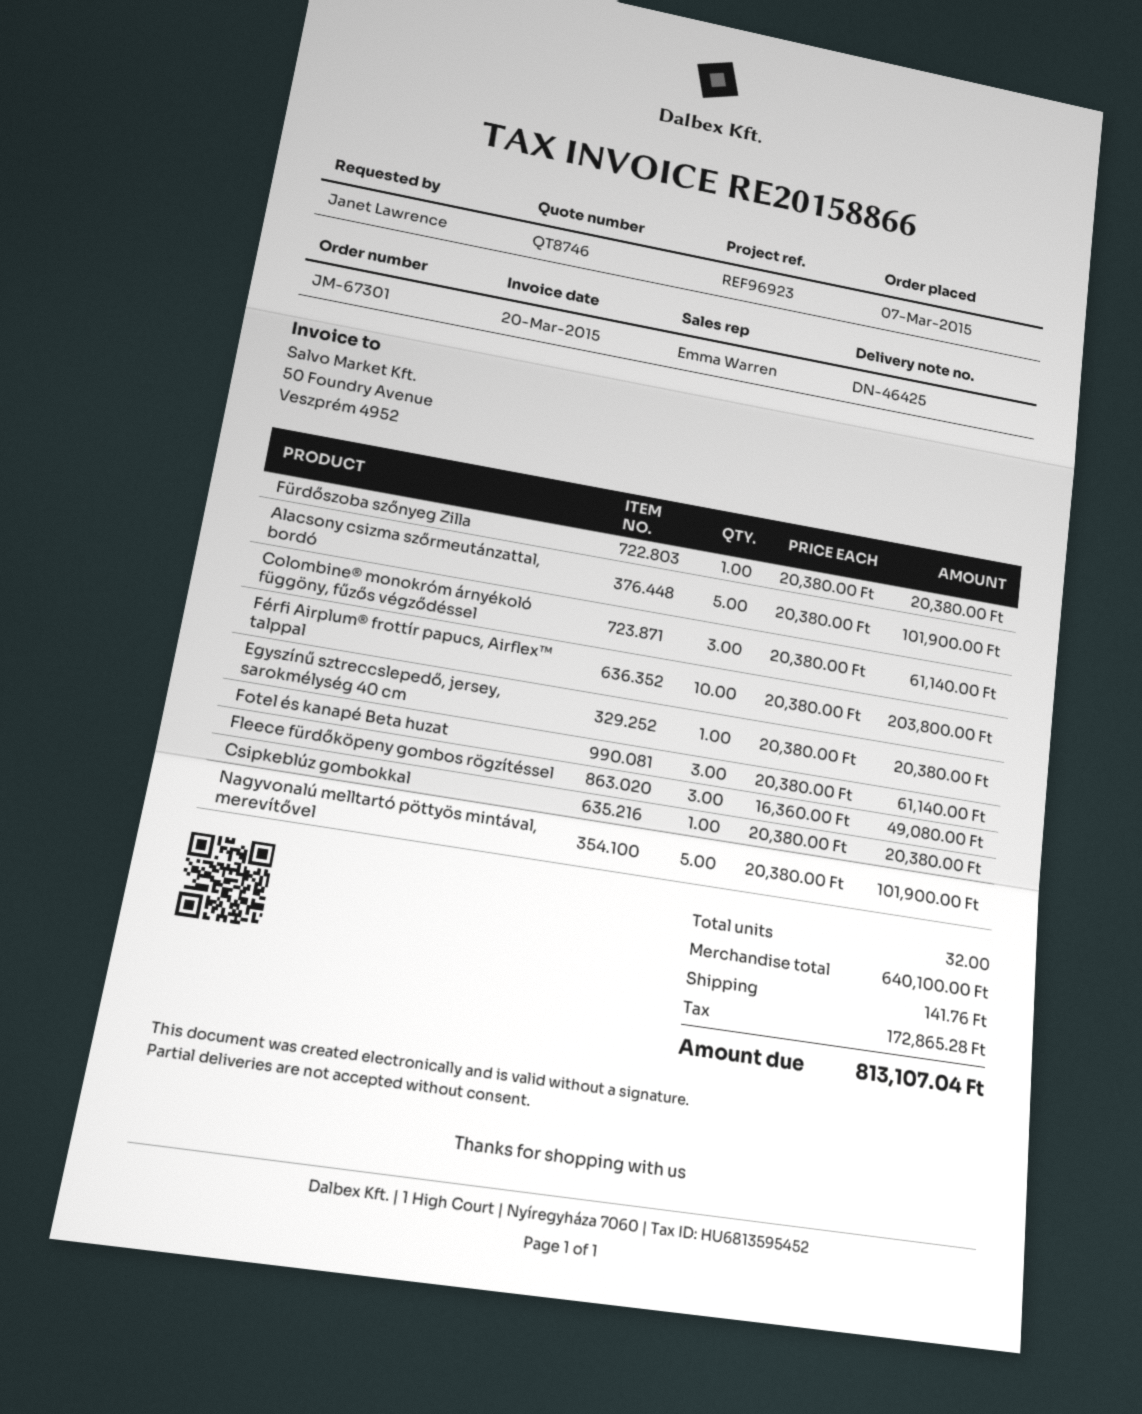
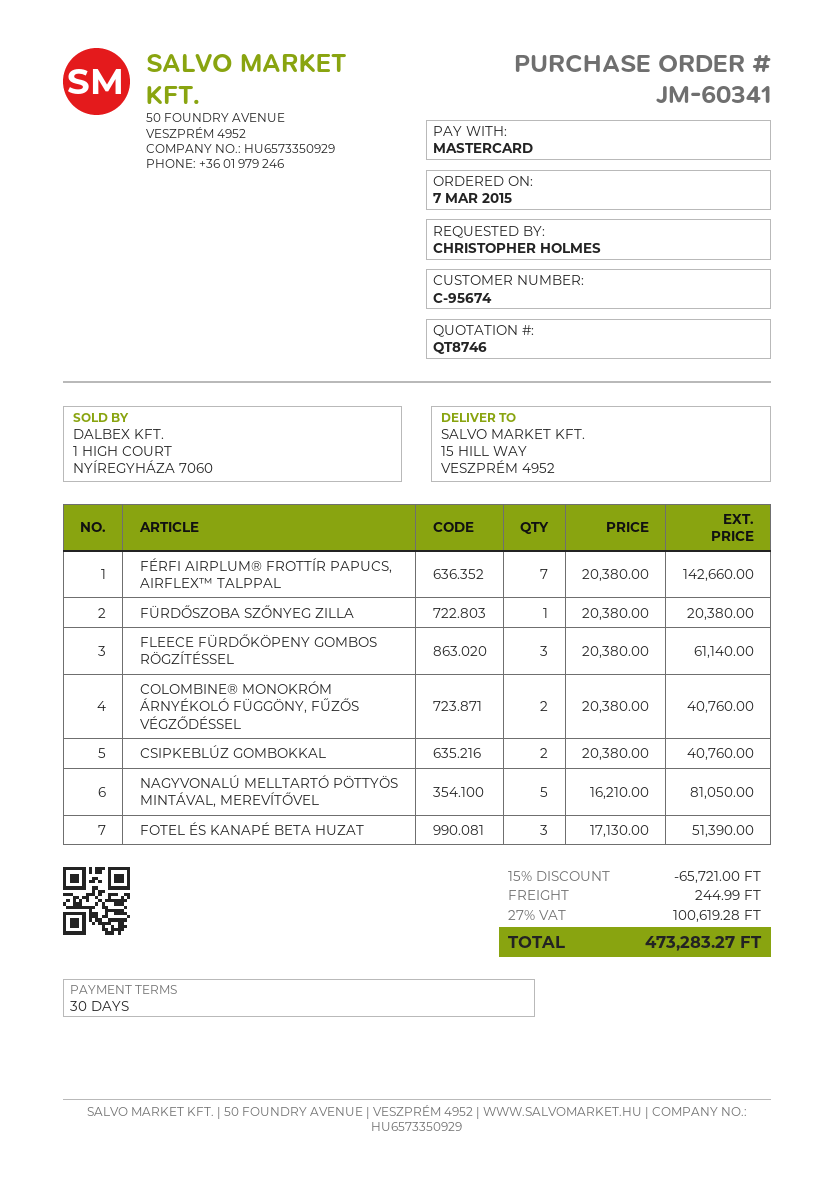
order number: JM-67301 -> JM-60341
ordered by: Janet Lawrence -> CHRISTOPHER HOLMES
Alacsony csizma szőrmeutánzattal, bordó: 5 x 20380.00 = 101900.00 -> none
Colombine® monokróm árnyékoló függöny, fűzős végződéssel: 3 x 20380.00 = 61140.00 -> 2 x 20380.00 = 40760.00
Férfi Airplum® frottír papucs, Airflex™ talppal: 10 x 20380.00 = 203800.00 -> 7 x 20380.00 = 142660.00
Egyszínű sztreccslepedő, jersey, sarokmélység 40 cm: 1 x 20380.00 = 20380.00 -> none
Fotel és kanapé Beta huzat: 3 x 20380.00 = 61140.00 -> 3 x 17130.00 = 51390.00
Fleece fürdőköpeny gombos rögzítéssel: 3 x 16360.00 = 49080.00 -> 3 x 20380.00 = 61140.00
Csipkeblúz gombokkal: 1 x 20380.00 = 20380.00 -> 2 x 20380.00 = 40760.00
Nagyvonalú melltartó pöttyös mintával, merevítővel: 5 x 20380.00 = 101900.00 -> 5 x 16210.00 = 81050.00
discount: none -> 15% = 65721.00
shipping: 141.76 -> 244.99
tax: 172865.28 -> 100619.28
total: 813107.04 -> 473283.27

